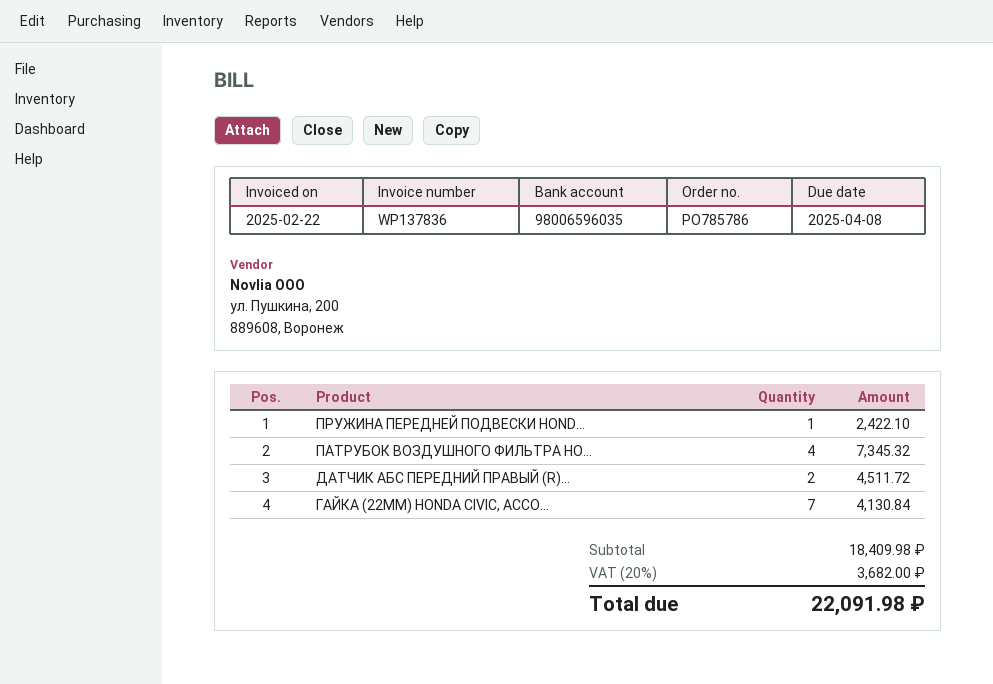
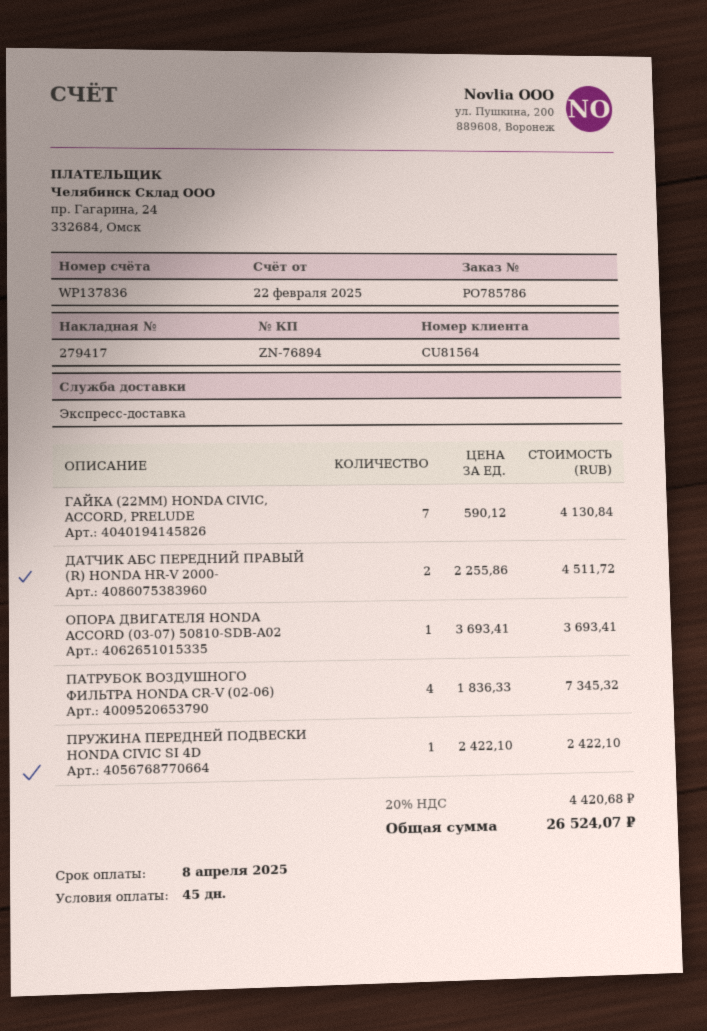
ОПОРА ДВИГАТЕЛЯ HONDA ACCORD (03-07) 50810-SDB-A02: none -> 1 for 3693.41
tax: 20% = 3682.00 -> 20% = 4420.68
total: 22091.98 -> 26524.07

